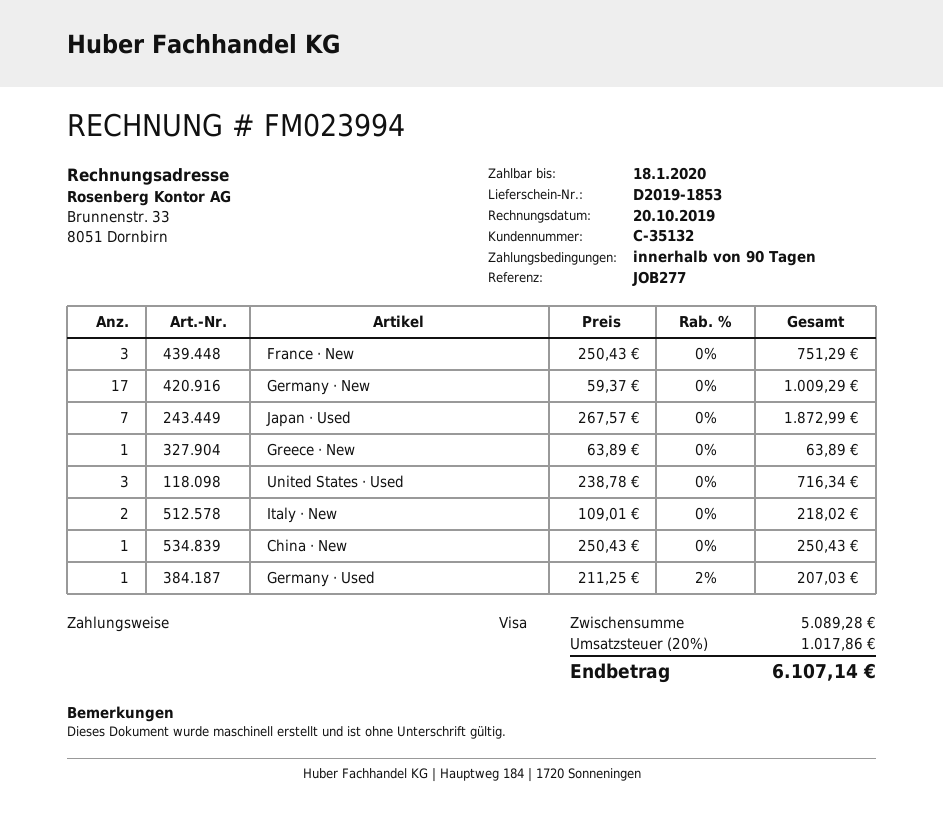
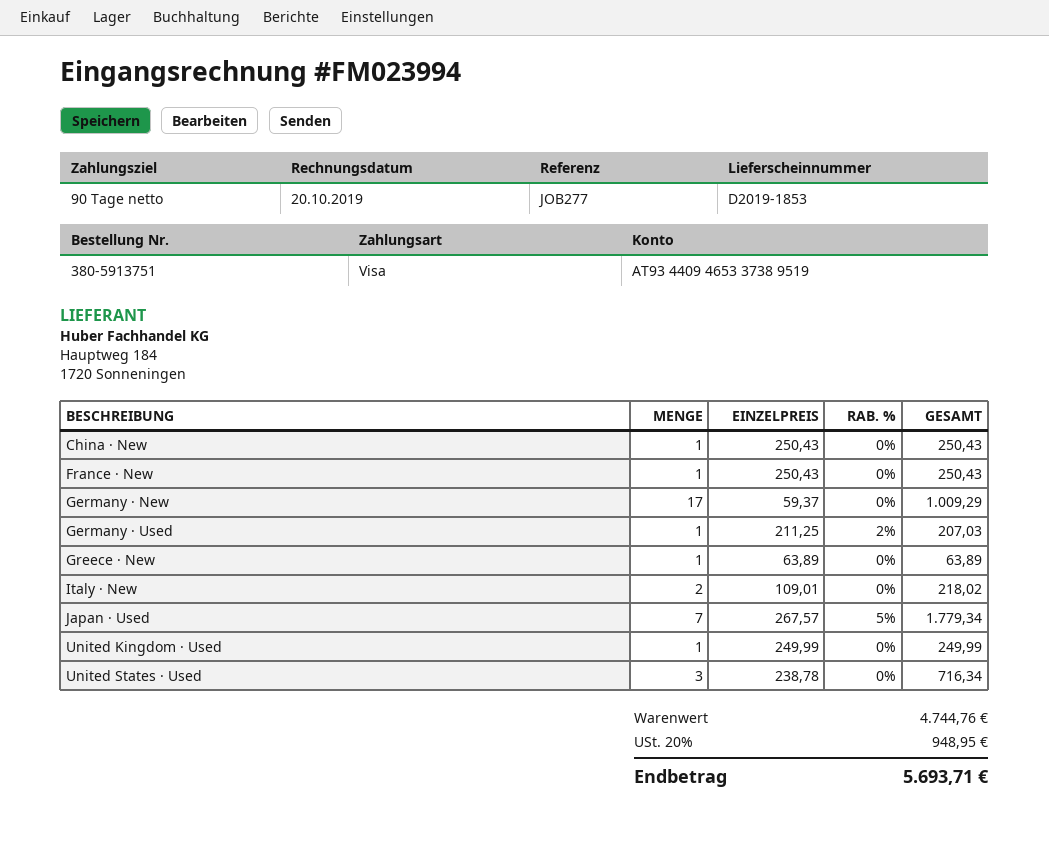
France · New: 3 x 250.43 = 751.29 -> 1 x 250.43 = 250.43
Japan · Used: 7 x 267.57 = 1872.99 -> 7 x 267.57 - 5% = 1779.34
United Kingdom · Used: none -> 1 x 249.99 = 249.99
subtotal: 5089.28 -> 4744.76
tax: 20% = 1017.86 -> 20% = 948.95
total: 6107.14 -> 5693.71

